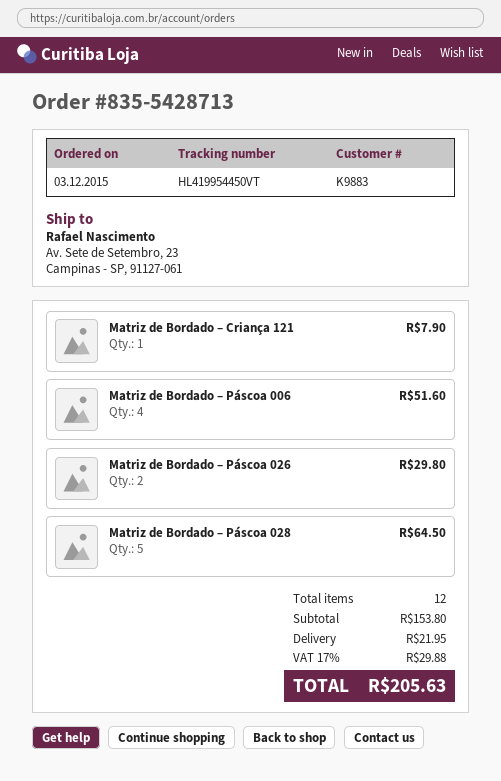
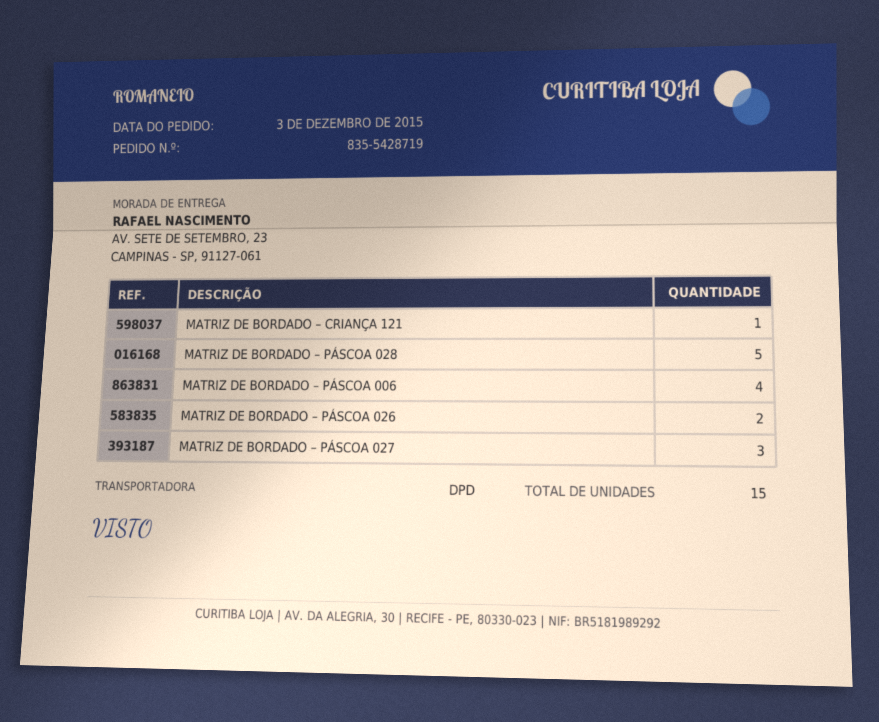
order number: 835-5428713 -> 835-5428719
MATRIZ DE BORDADO – PÁSCOA 027: none -> 3
total quantity: 12 -> 15

